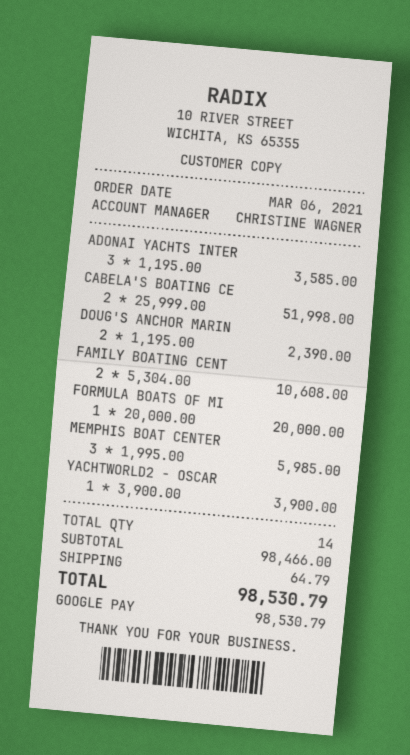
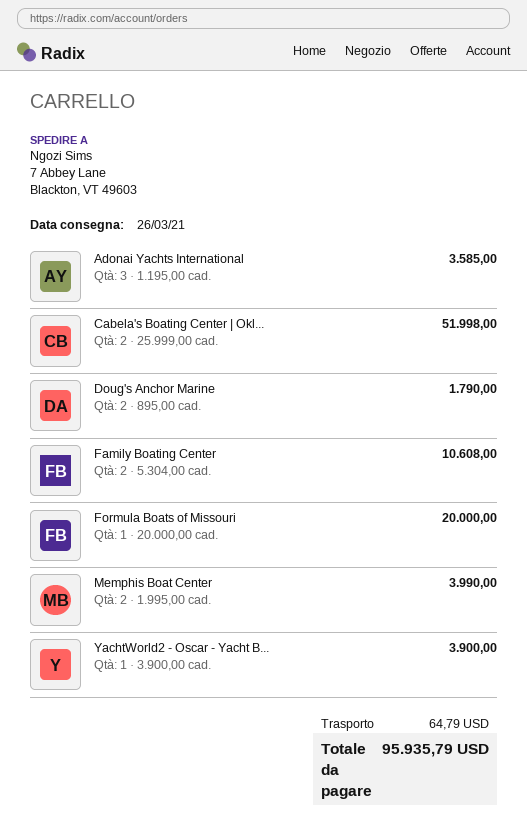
DOUG'S ANCHOR MARIN: 2 x 1195.00 = 2390.00 -> 2 x 895.00 = 1790.00
MEMPHIS BOAT CENTER: 3 x 1995.00 = 5985.00 -> 2 x 1995.00 = 3990.00
total: 98530.79 -> 95935.79

